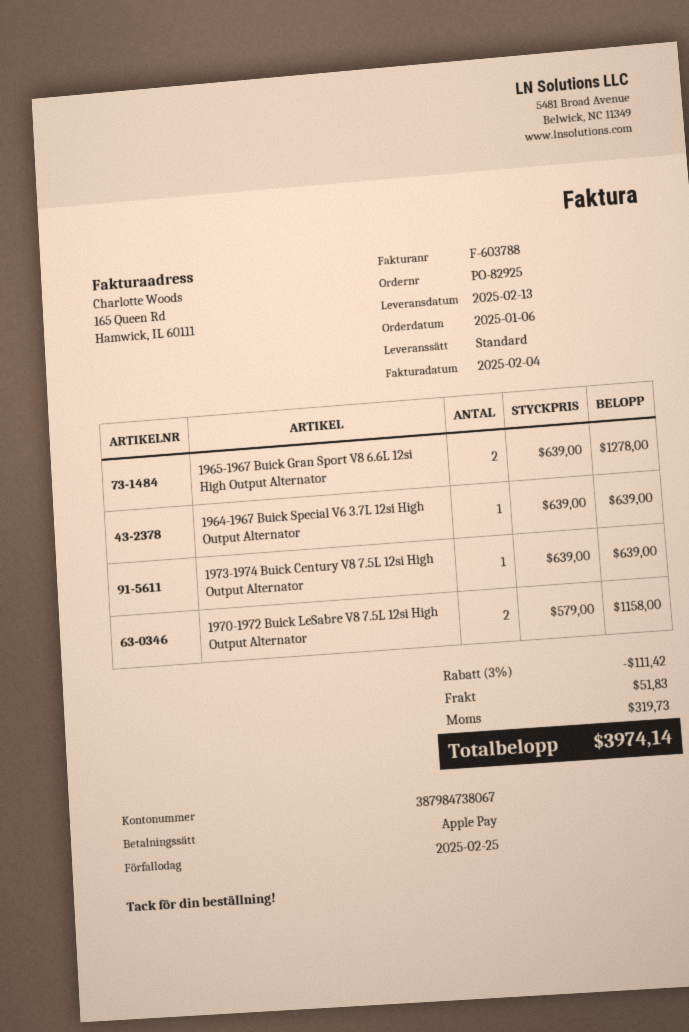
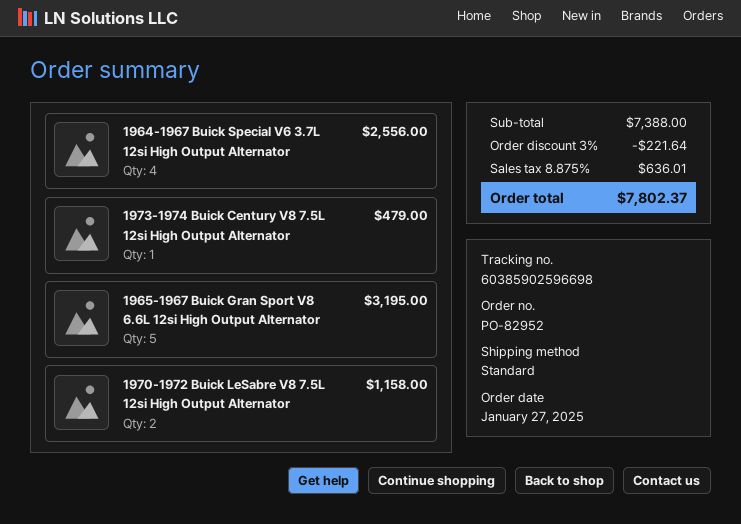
order number: PO-82925 -> PO-82952
order date: 2025-01-06 -> 2025-01-27
1965-1967 Buick Gran Sport V8 6.6L 12si High Output Alternator: 2 for 1278.00 -> 5 for 3195.00
1964-1967 Buick Special V6 3.7L 12si High Output Alternator: 1 for 639.00 -> 4 for 2556.00
1973-1974 Buick Century V8 7.5L 12si High Output Alternator: 1 for 639.00 -> 1 for 479.00
discount: 3% = 111.42 -> 3% = 221.64
shipping: 51.83 -> none
tax: 319.73 -> 636.01
total: 3974.14 -> 7802.37

